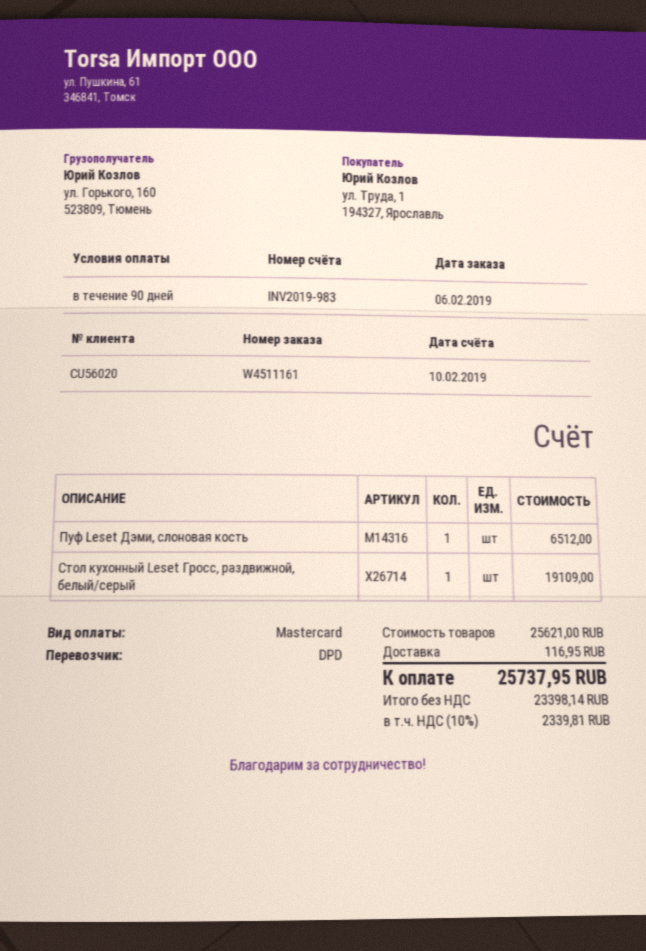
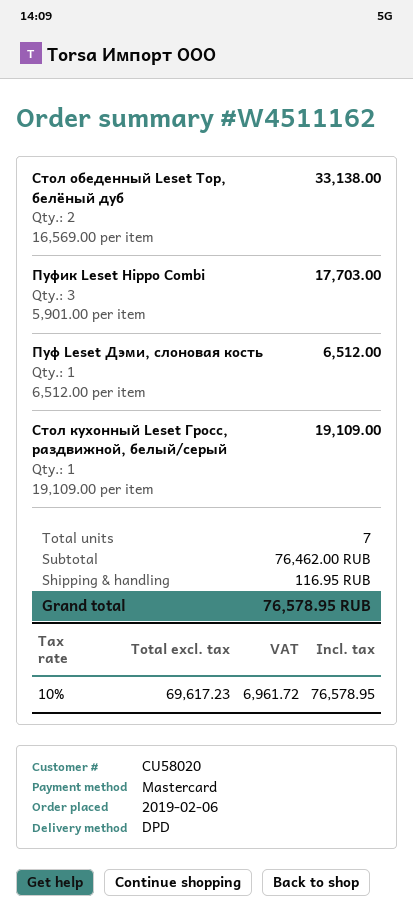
order number: W4511161 -> W4511162
customer number: CU56020 -> CU58020
Стол обеденный Leset Тор, белёный дуб: none -> 2 for 33138.00
Пуфик Leset Hippo Combi: none -> 3 for 17703.00
subtotal: 25621.00 -> 76462.00
net: 23398.14 -> 69617.23
tax: 10% = 2339.81 -> 10% = 6961.72
total: 25737.95 -> 76578.95

